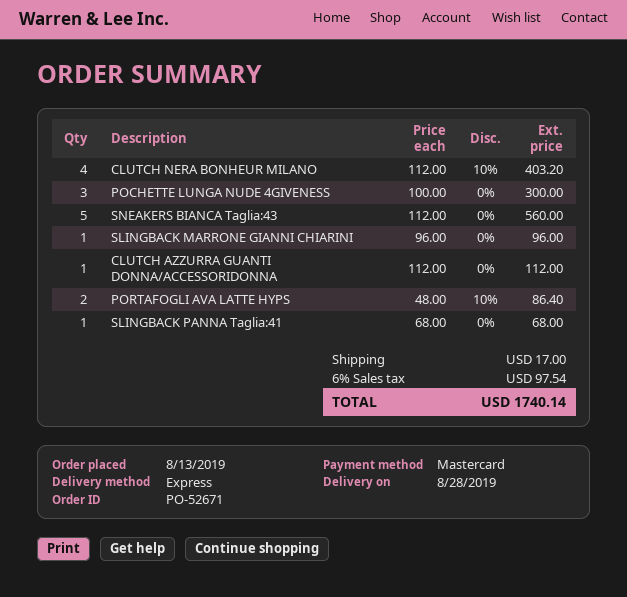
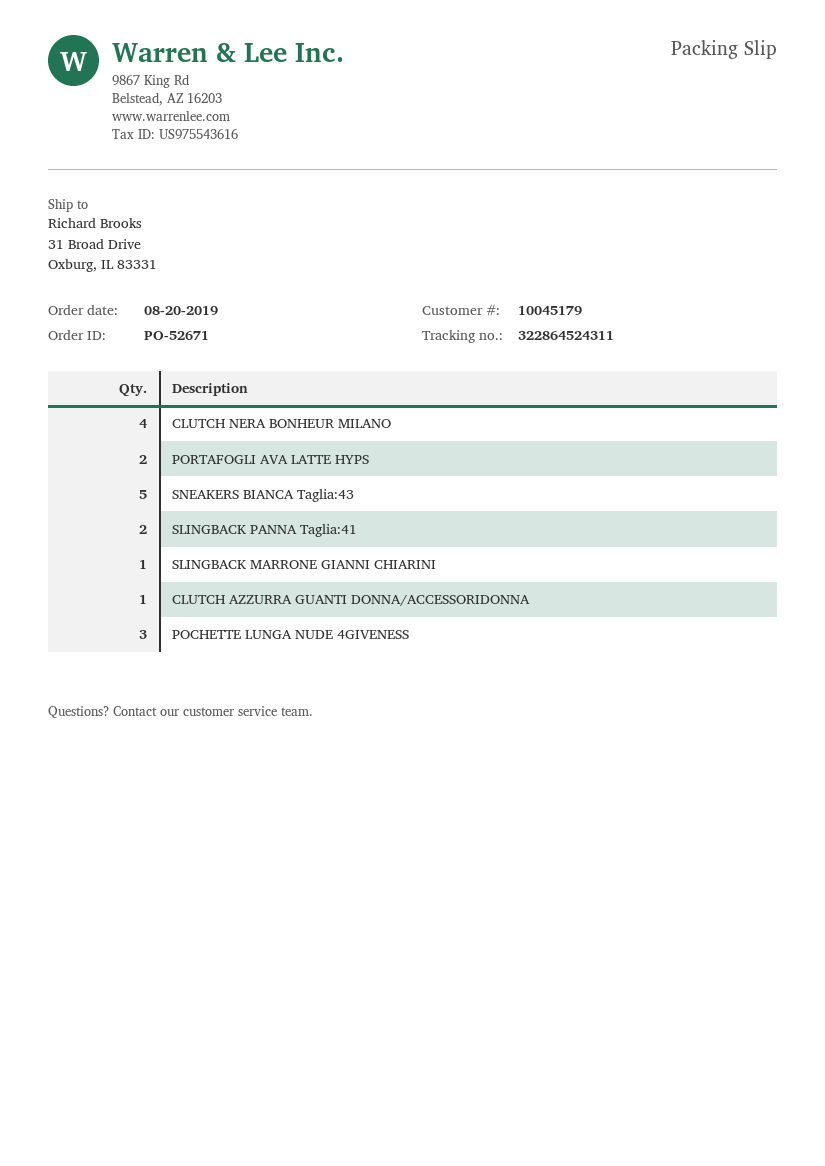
order date: 2019-08-13 -> 2019-08-20
SLINGBACK PANNA Taglia:41: 1 -> 2

